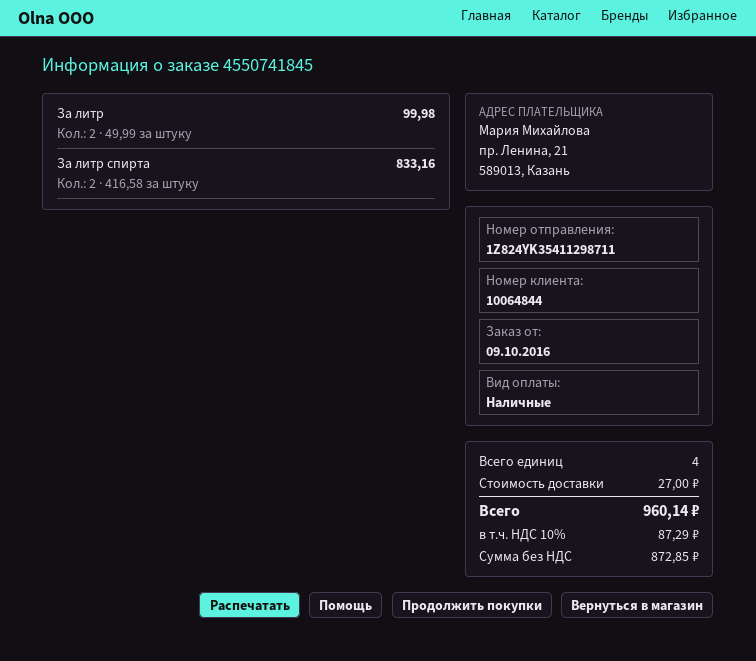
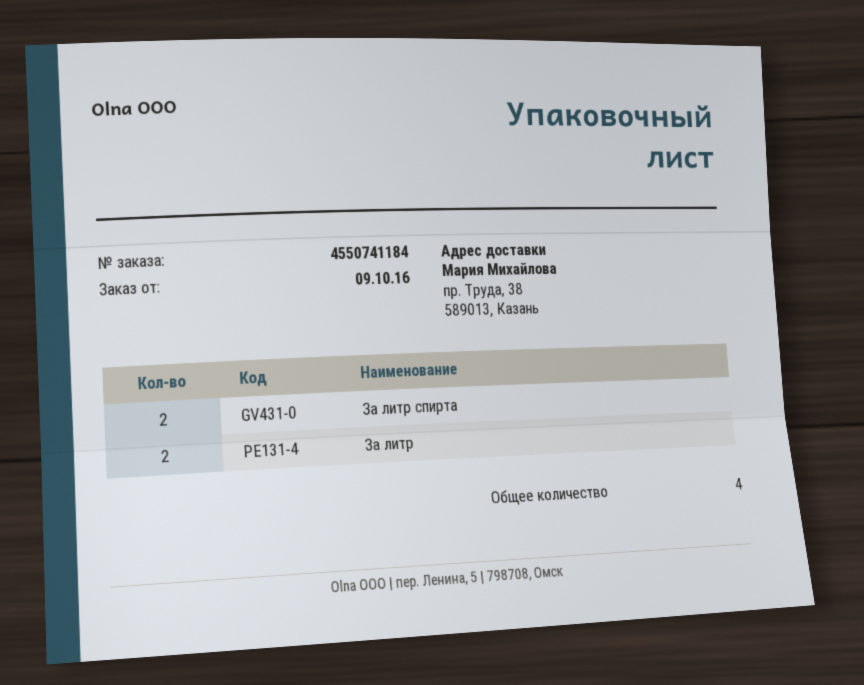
order number: 4550741845 -> 4550741184

